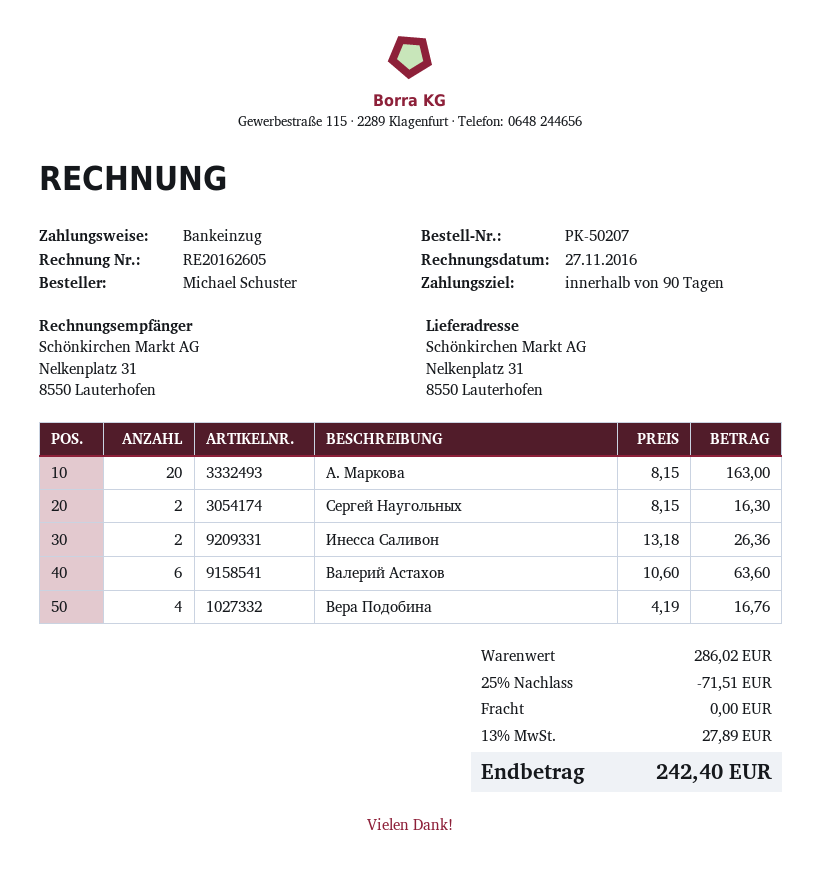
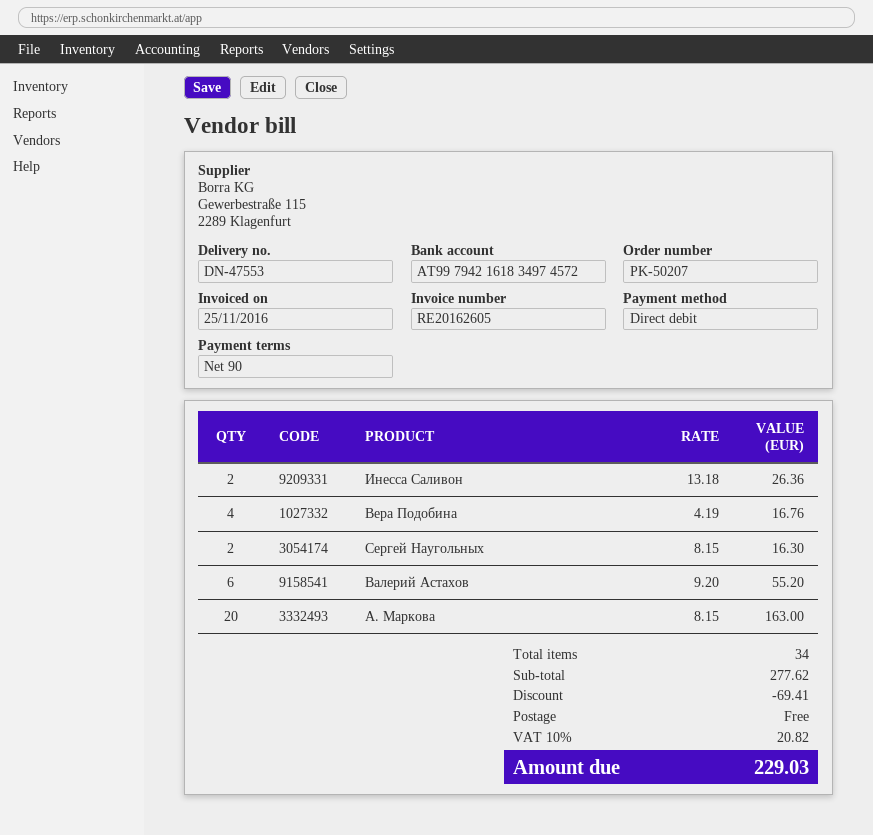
invoice date: 2016-11-27 -> 2016-11-25
Валерий Астахов: 6 x 10.60 = 63.60 -> 6 x 9.20 = 55.20
subtotal: 286.02 -> 277.62
discount: 71.51 -> 69.41
tax: 13% = 27.89 -> 10% = 20.82
total: 242.40 -> 229.03

